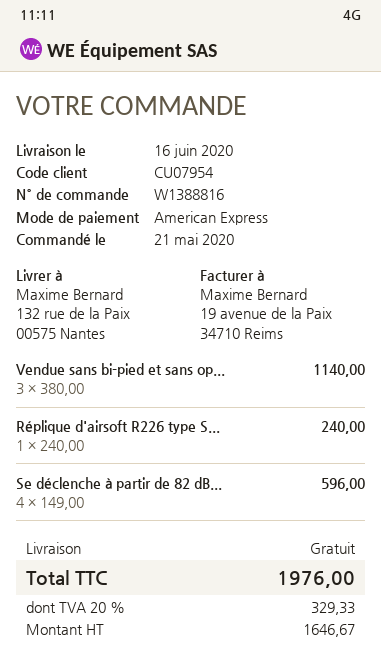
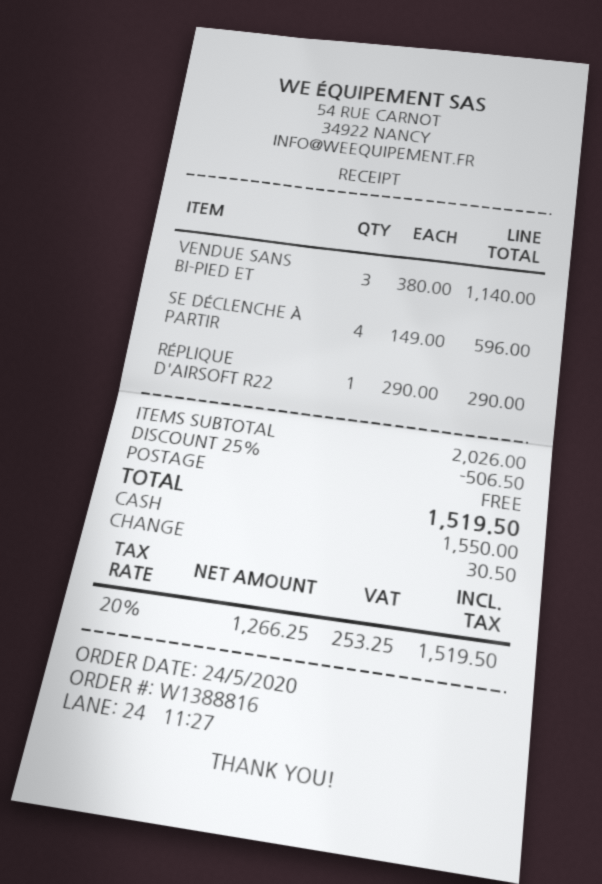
order date: 2020-05-21 -> 2020-05-24
payment method: American Express -> cash
Réplique d'airsoft R226 type S...: 1 x 240.00 = 240.00 -> 1 x 290.00 = 290.00
discount: none -> 25% = 506.50
net: 1646.67 -> 1266.25
tax: 20% = 329.33 -> 20% = 253.25
total: 1976.00 -> 1519.50

